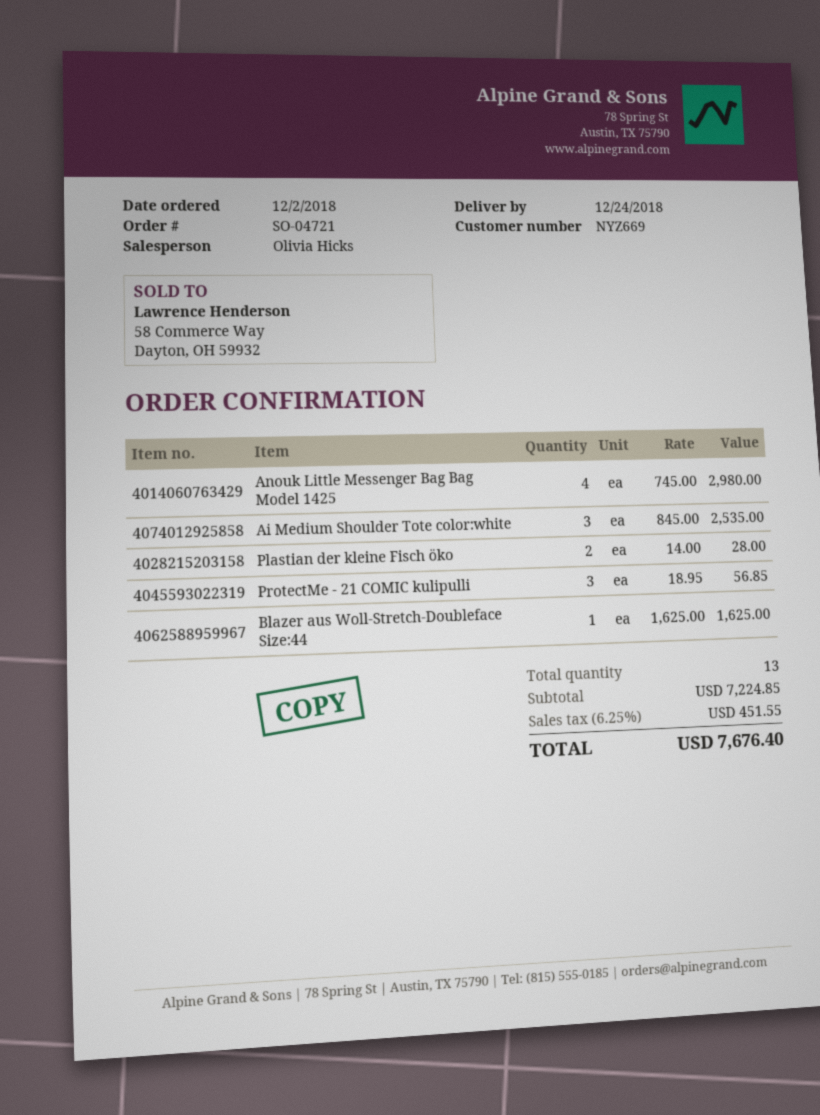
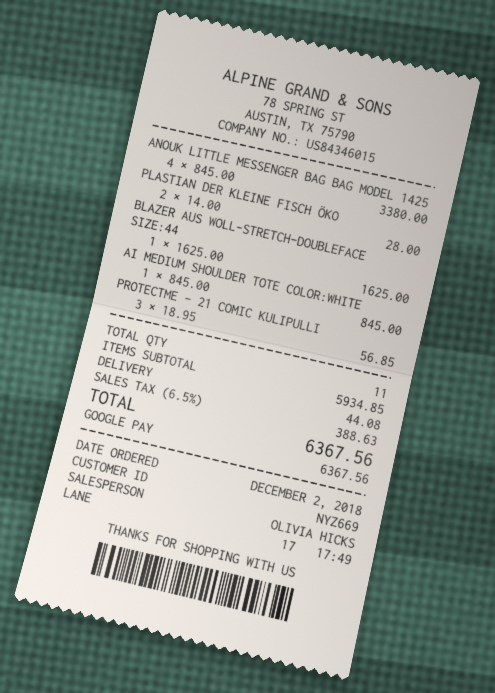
Anouk Little Messenger Bag Bag Model 1425: 4 x 745.00 = 2980.00 -> 4 x 845.00 = 3380.00
Ai Medium Shoulder Tote color:white: 3 x 845.00 = 2535.00 -> 1 x 845.00 = 845.00
total quantity: 13 -> 11
subtotal: 7224.85 -> 5934.85
shipping: none -> 44.08
tax: 6.25% = 451.55 -> 6.5% = 388.63
total: 7676.40 -> 6367.56

